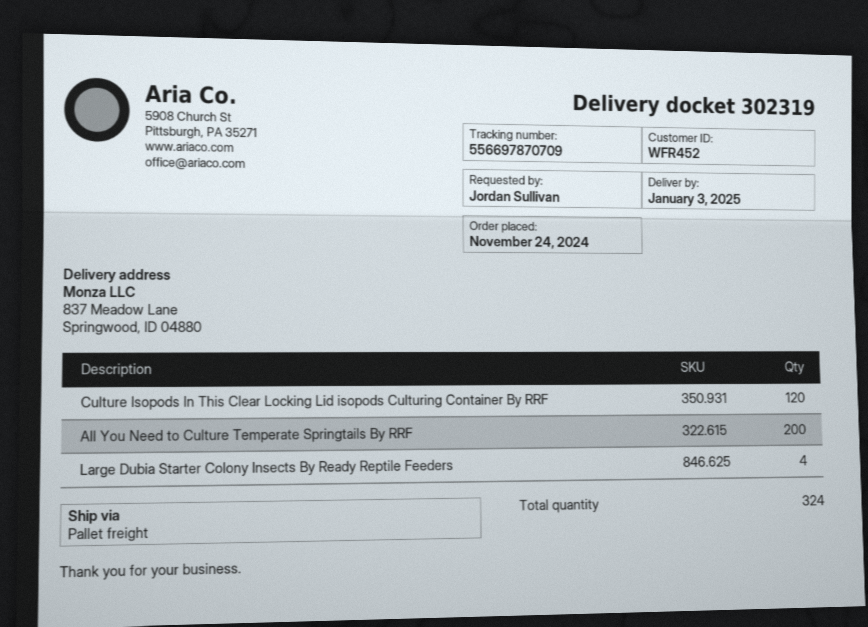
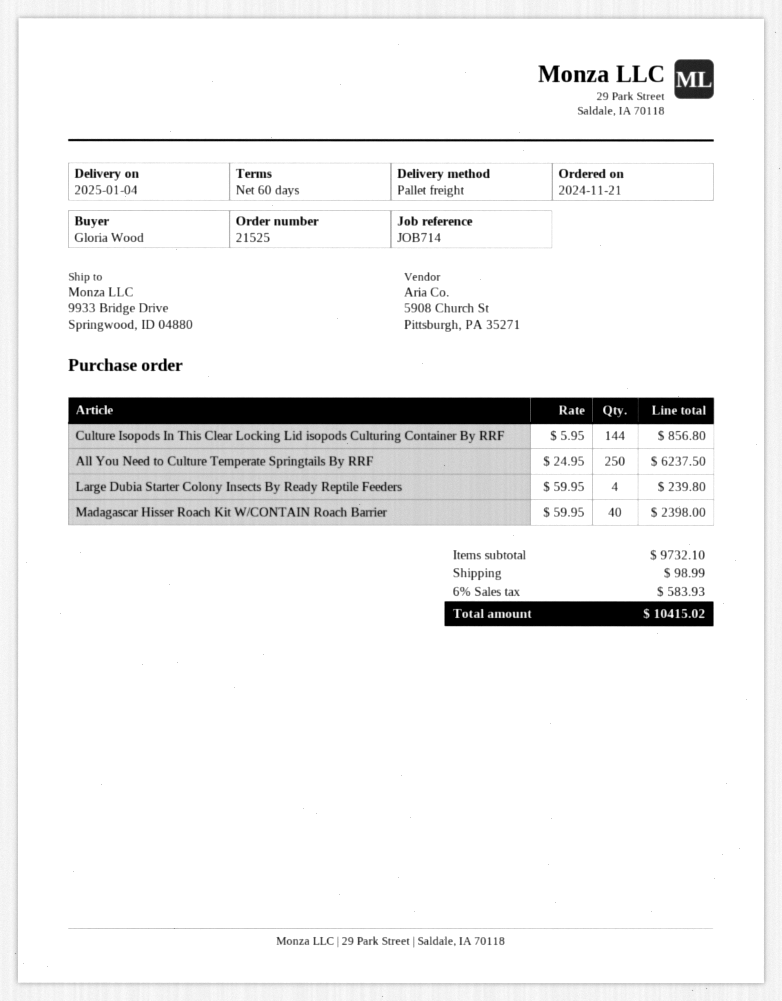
order date: 2024-11-24 -> 2024-11-21
delivery date: 2025-01-03 -> 2025-01-04
ordered by: Jordan Sullivan -> Gloria Wood
ship to: 837 Meadow Lane, Springwood, ID 04880 -> 9933 Bridge Drive, Springwood, ID 04880
Culture Isopods In This Clear Locking Lid isopods Culturing Container By RRF: 120 -> 144
All You Need to Culture Temperate Springtails By RRF: 200 -> 250
Madagascar Hisser Roach Kit W/CONTAIN Roach Barrier: none -> 40

